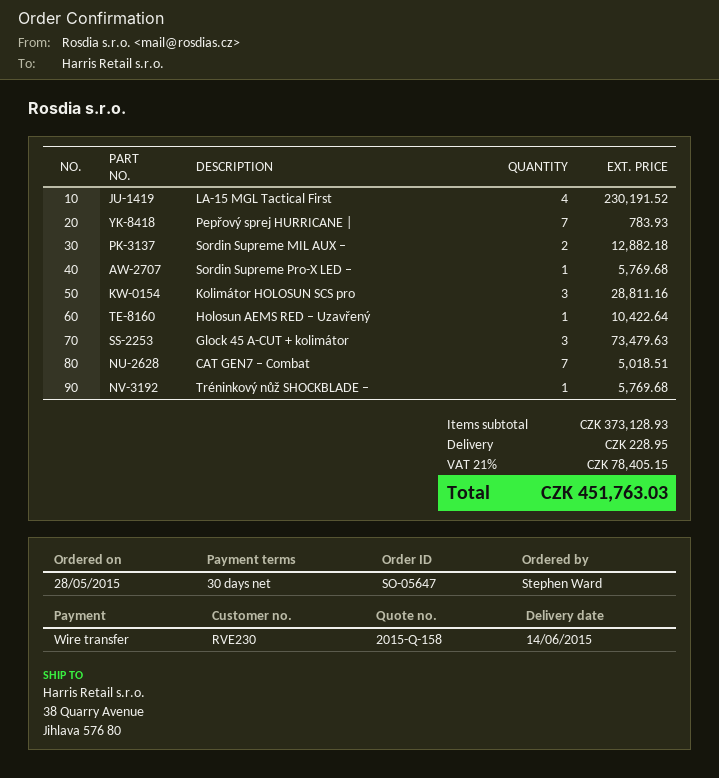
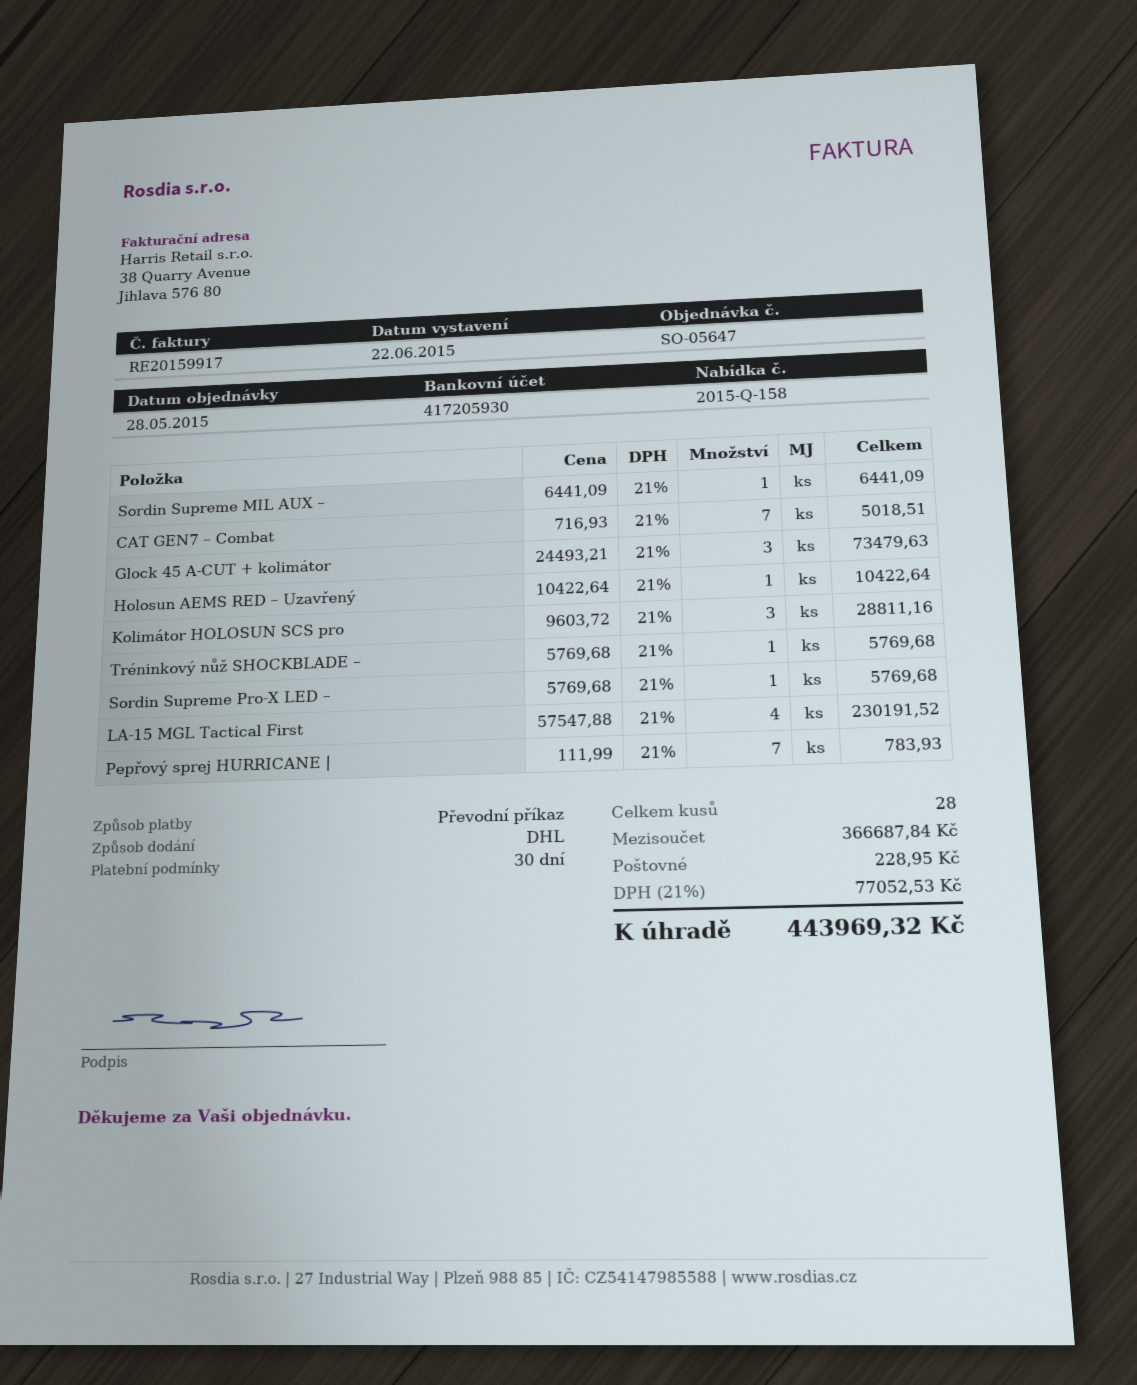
Sordin Supreme MIL AUX –: 2 for 12882.18 -> 1 for 6441.09
subtotal: 373128.93 -> 366687.84
tax: 21% = 78405.15 -> 21% = 77052.53
total: 451763.03 -> 443969.32

